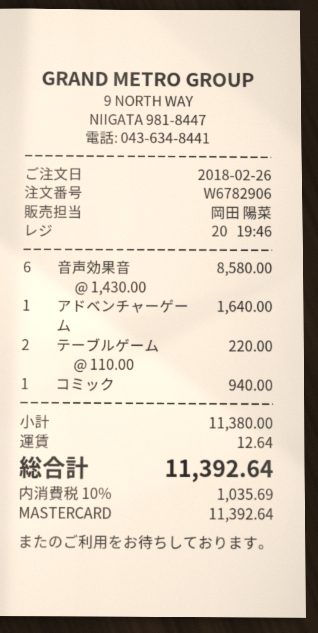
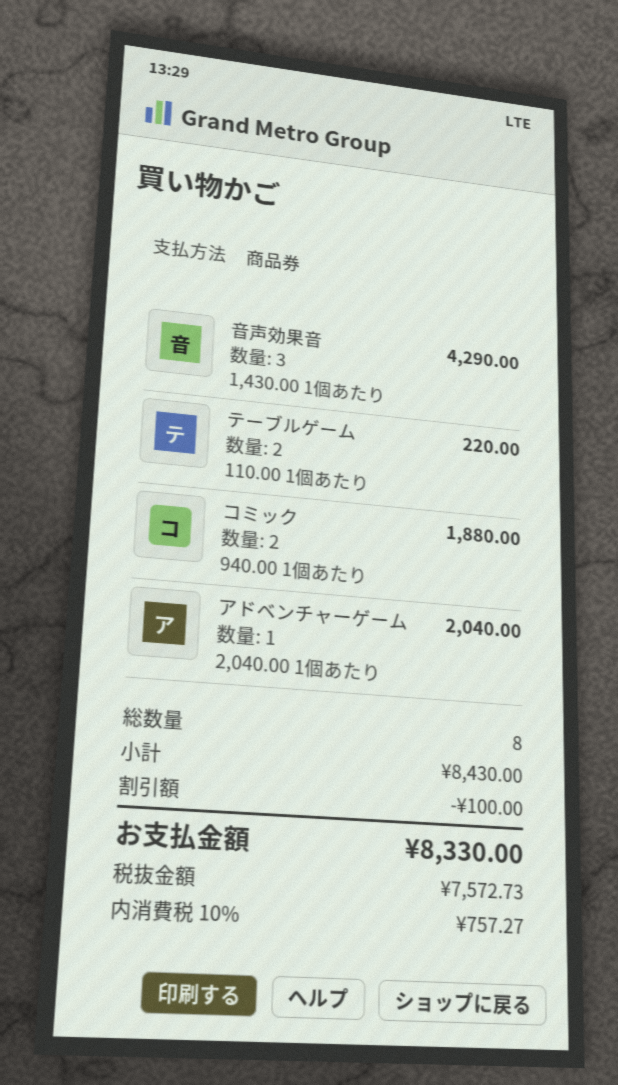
payment method: Mastercard -> gift card
音声効果音: 6 x 1430.00 = 8580.00 -> 3 x 1430.00 = 4290.00
アドベンチャーゲーム: 1 x 1640.00 = 1640.00 -> 1 x 2040.00 = 2040.00
コミック: 1 x 940.00 = 940.00 -> 2 x 940.00 = 1880.00
subtotal: 11380.00 -> 8430.00
discount: none -> 100.00
shipping: 12.64 -> none
tax: 10% = 1035.69 -> 10% = 757.27
total: 11392.64 -> 8330.00

